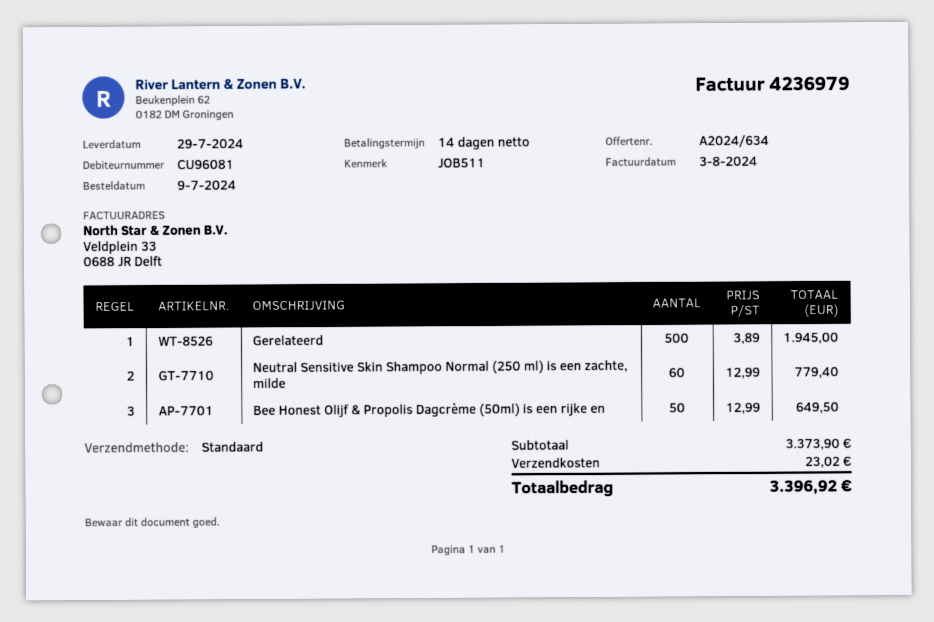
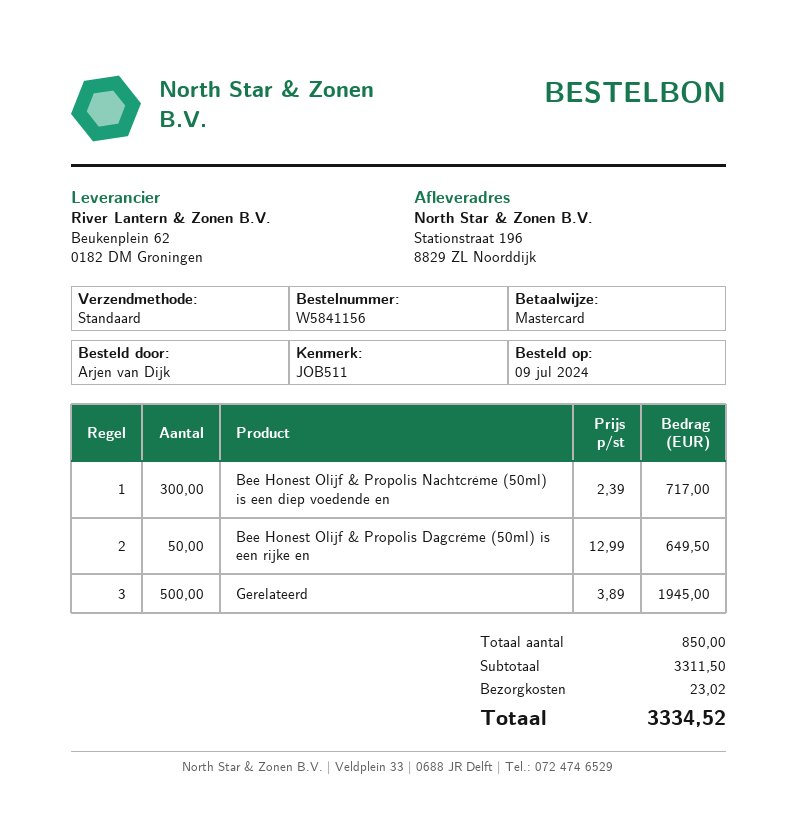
Neutral Sensitive Skin Shampoo Normal (250 ml) is een zachte, milde: 60 x 12.99 = 779.40 -> none
Bee Honest Olijf & Propolis Nachtcrème (50ml) is een diep voedende en: none -> 300 x 2.39 = 717.00
subtotal: 3373.90 -> 3311.50
total: 3396.92 -> 3334.52

